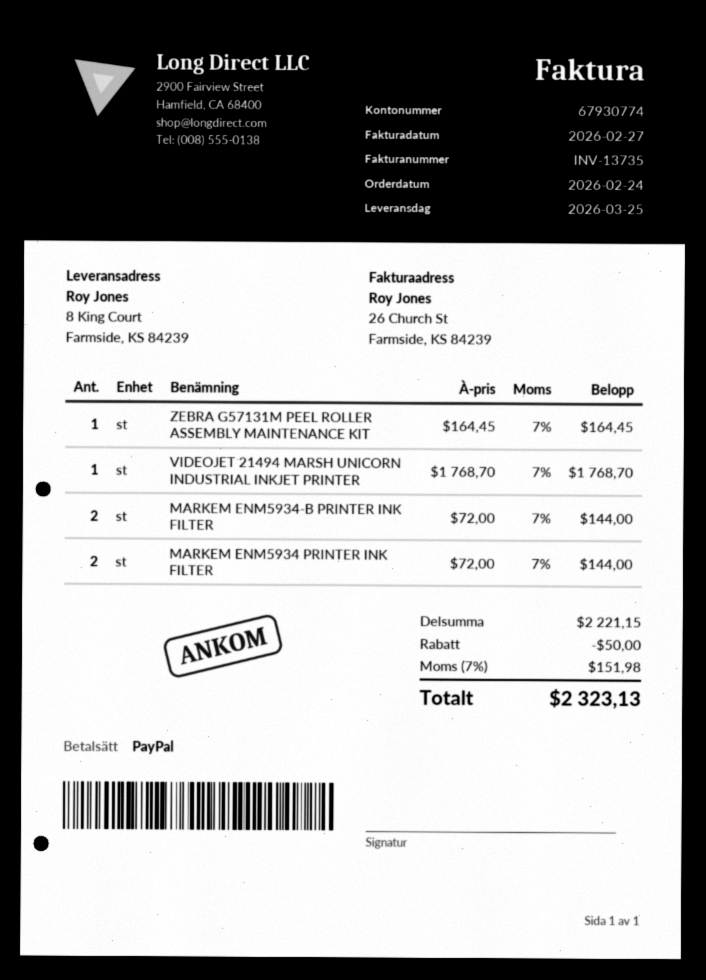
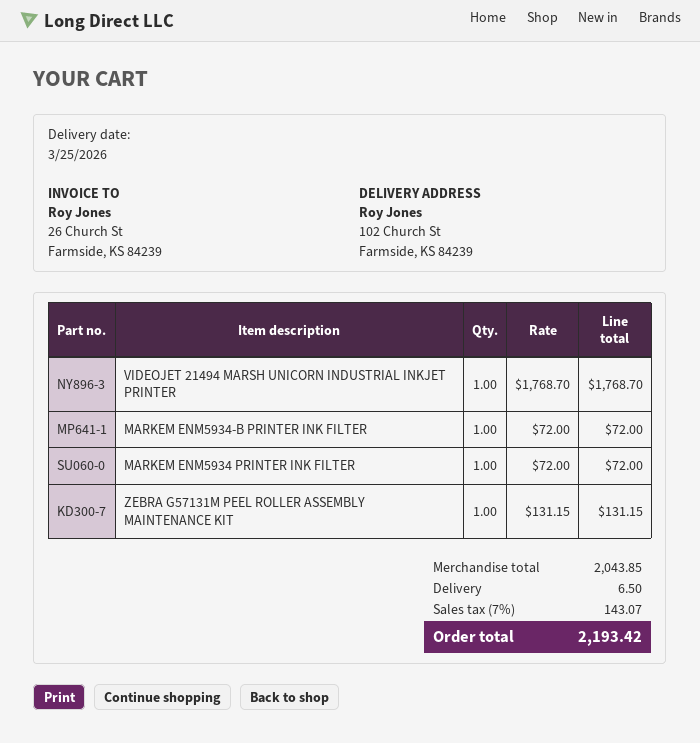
ship to: 8 King Court, Farmside, KS 84239 -> 102 Church St, Farmside, KS 84239
ZEBRA G57131M PEEL ROLLER ASSEMBLY MAINTENANCE KIT: 1 x 164.45 = 164.45 -> 1 x 131.15 = 131.15
MARKEM ENM5934-B PRINTER INK FILTER: 2 x 72.00 = 144.00 -> 1 x 72.00 = 72.00
MARKEM ENM5934 PRINTER INK FILTER: 2 x 72.00 = 144.00 -> 1 x 72.00 = 72.00
subtotal: 2221.15 -> 2043.85
discount: 50.00 -> none
shipping: none -> 6.50
tax: 7% = 151.98 -> 7% = 143.07
total: 2323.13 -> 2193.42

